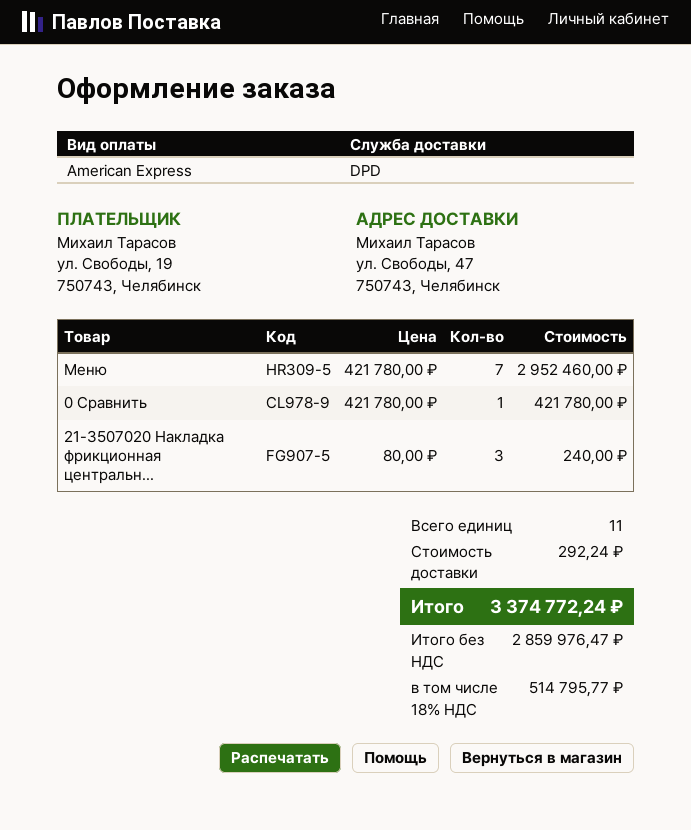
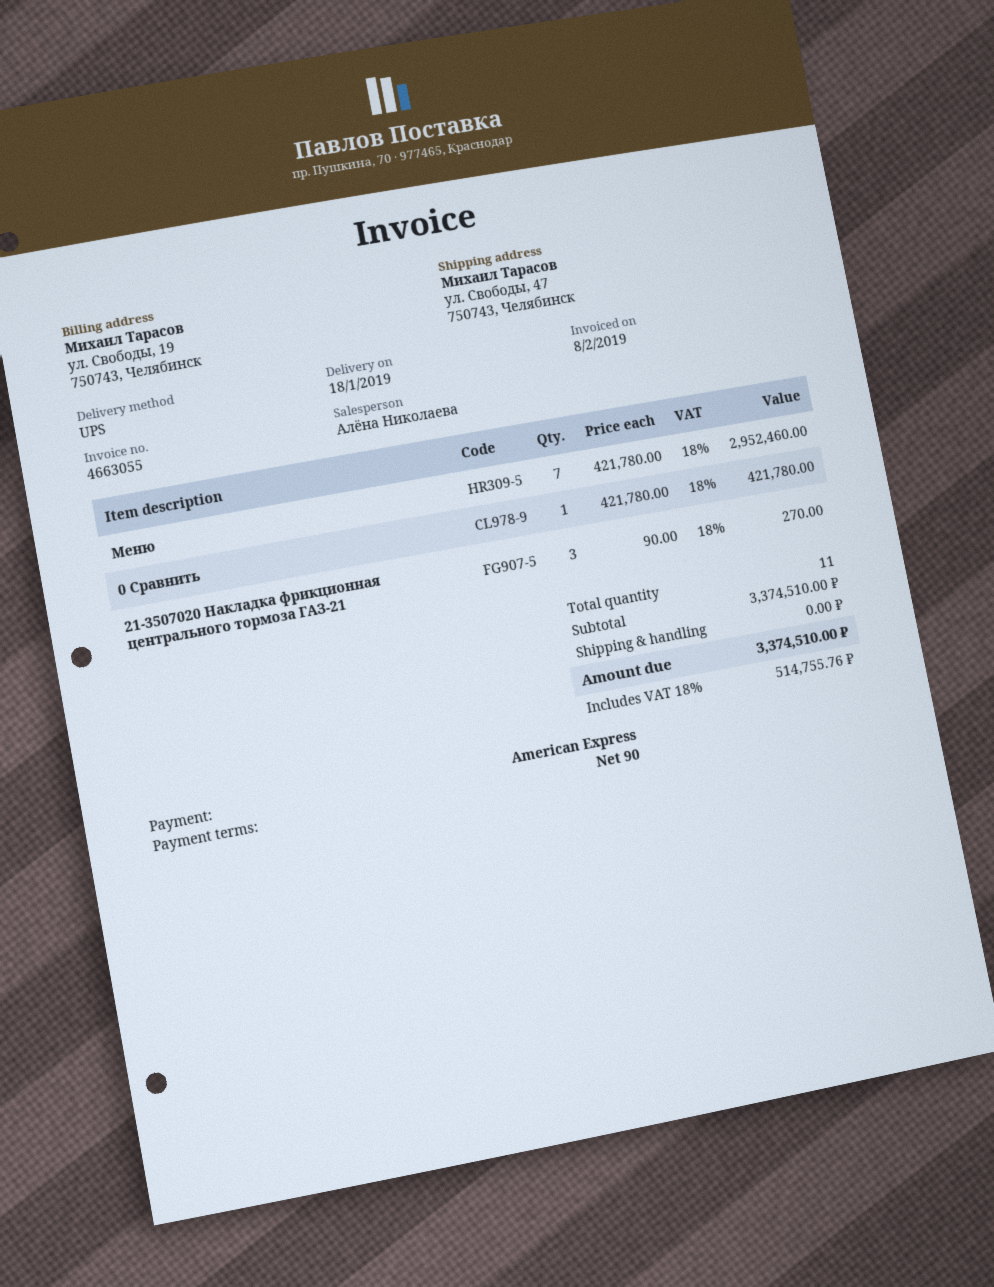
shipping method: DPD -> UPS
21-3507020 Накладка фрикционная центральн...: 3 x 80.00 = 240.00 -> 3 x 90.00 = 270.00
shipping: 292.24 -> 0.00
tax: 18% = 514795.77 -> 18% = 514755.76
total: 3374772.24 -> 3374510.00

